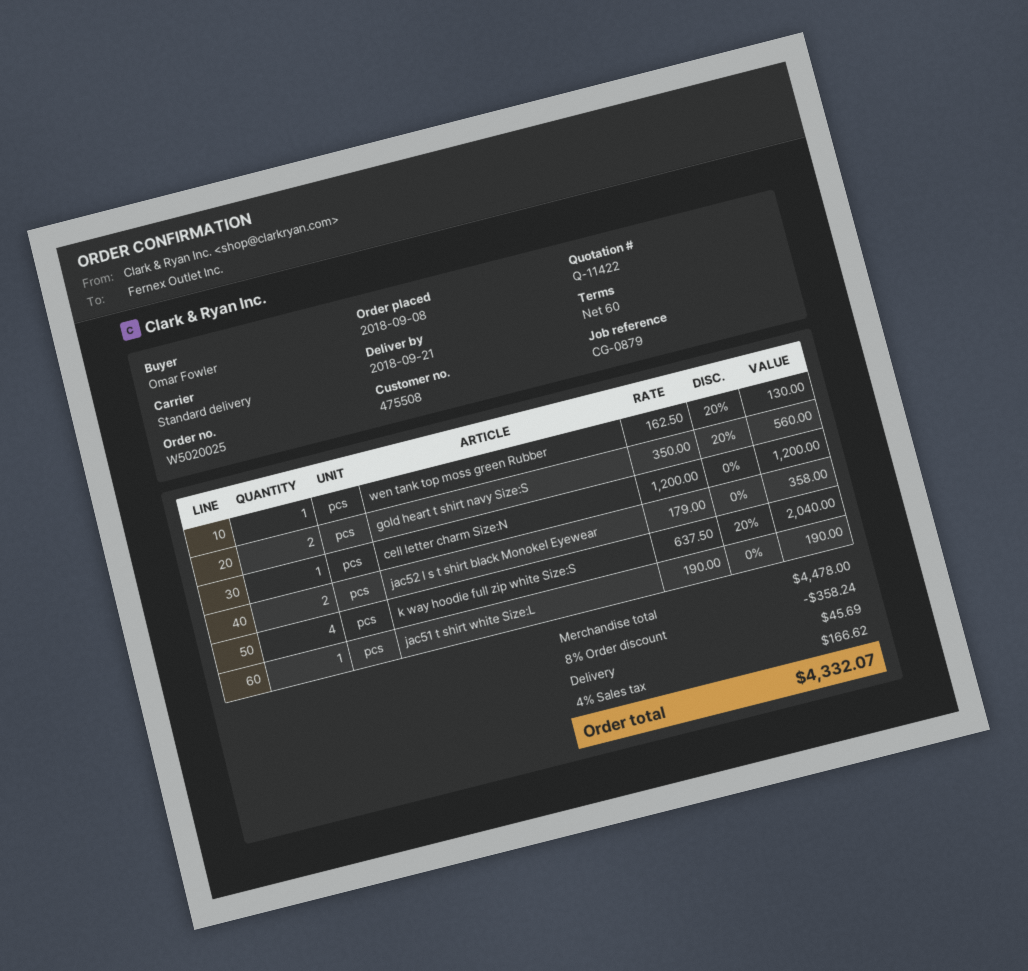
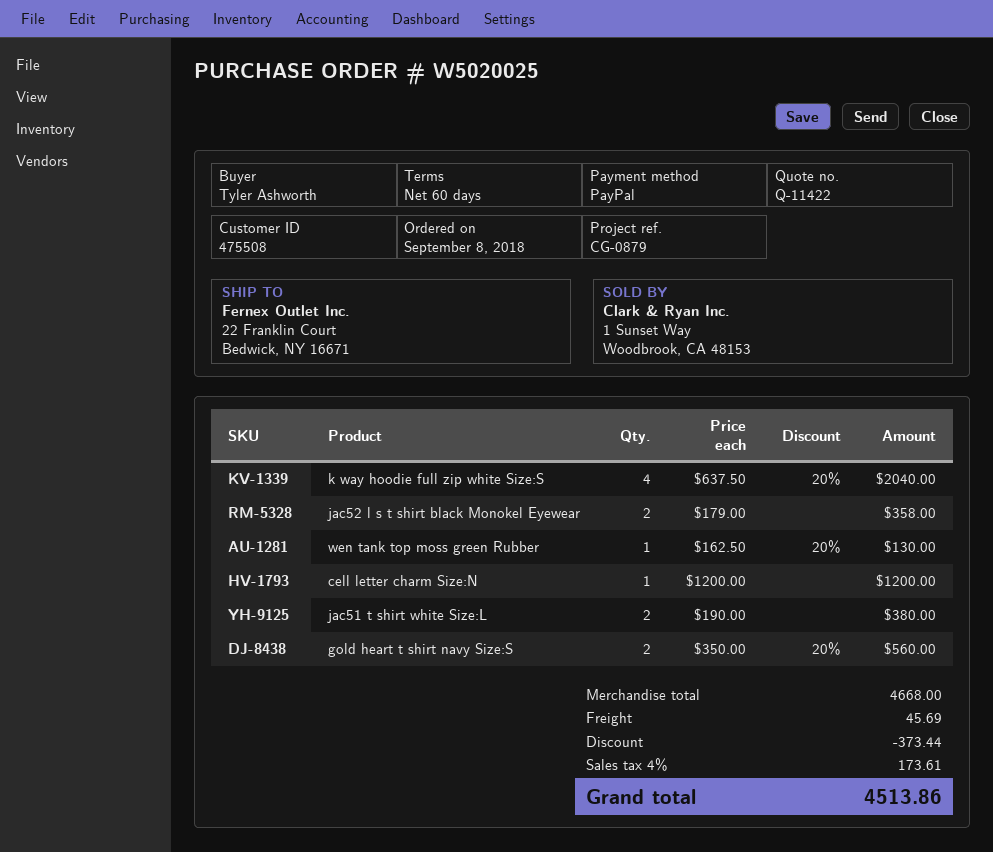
ordered by: Omar Fowler -> Tyler Ashworth
jac51 t shirt white Size:L: 1 x 190.00 = 190.00 -> 2 x 190.00 = 380.00
subtotal: 4478.00 -> 4668.00
discount: 358.24 -> 373.44
tax: 4% = 166.62 -> 4% = 173.61
total: 4332.07 -> 4513.86

